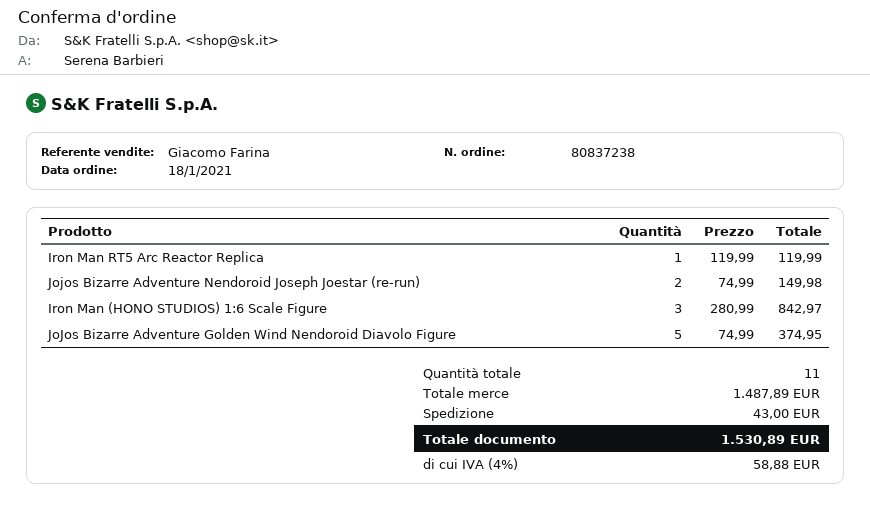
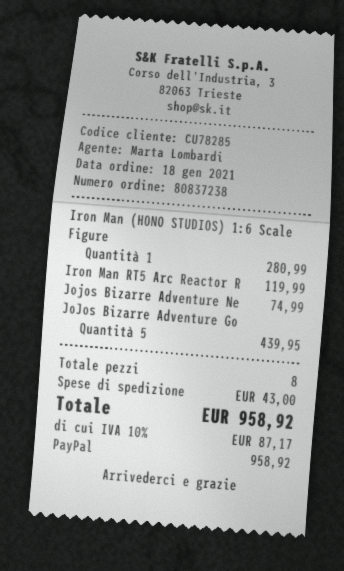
sales rep: Giacomo Farina -> Marta Lombardi
Jojos Bizarre Adventure Nendoroid Joseph Joestar (re-run): 2 for 149.98 -> 1 for 74.99
Iron Man (HONO STUDIOS) 1:6 Scale Figure: 3 for 842.97 -> 1 for 280.99
JoJos Bizarre Adventure Golden Wind Nendoroid Diavolo Figure: 5 for 374.95 -> 5 for 439.95
total quantity: 11 -> 8
tax: 4% = 58.88 -> 10% = 87.17
total: 1530.89 -> 958.92

